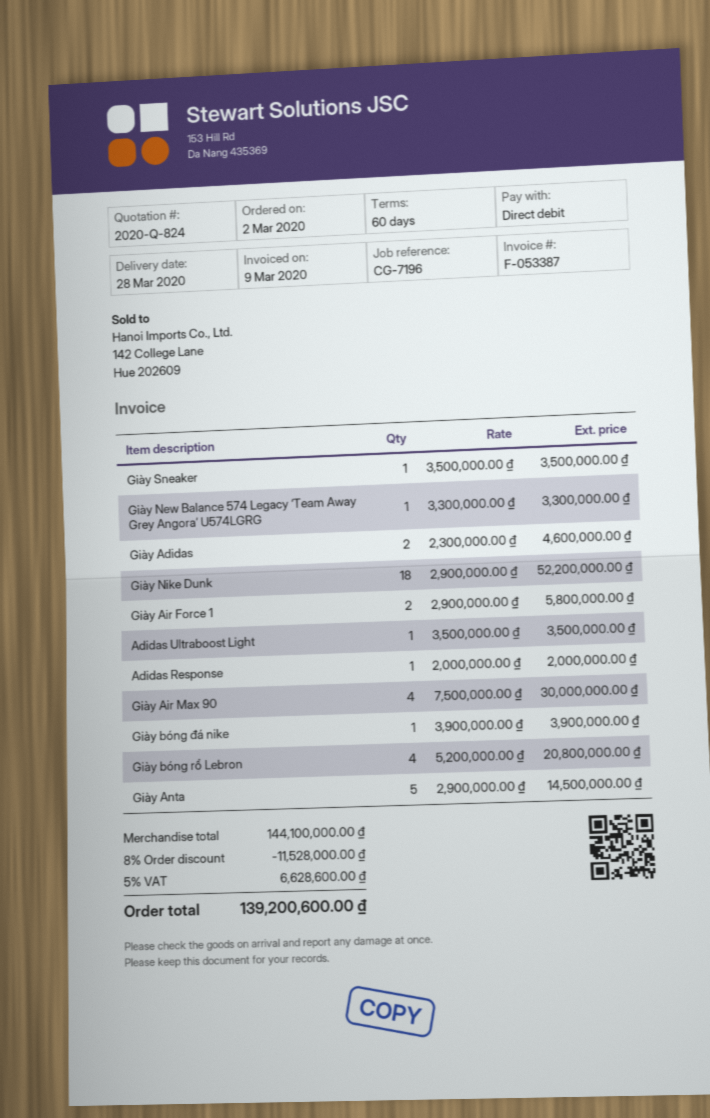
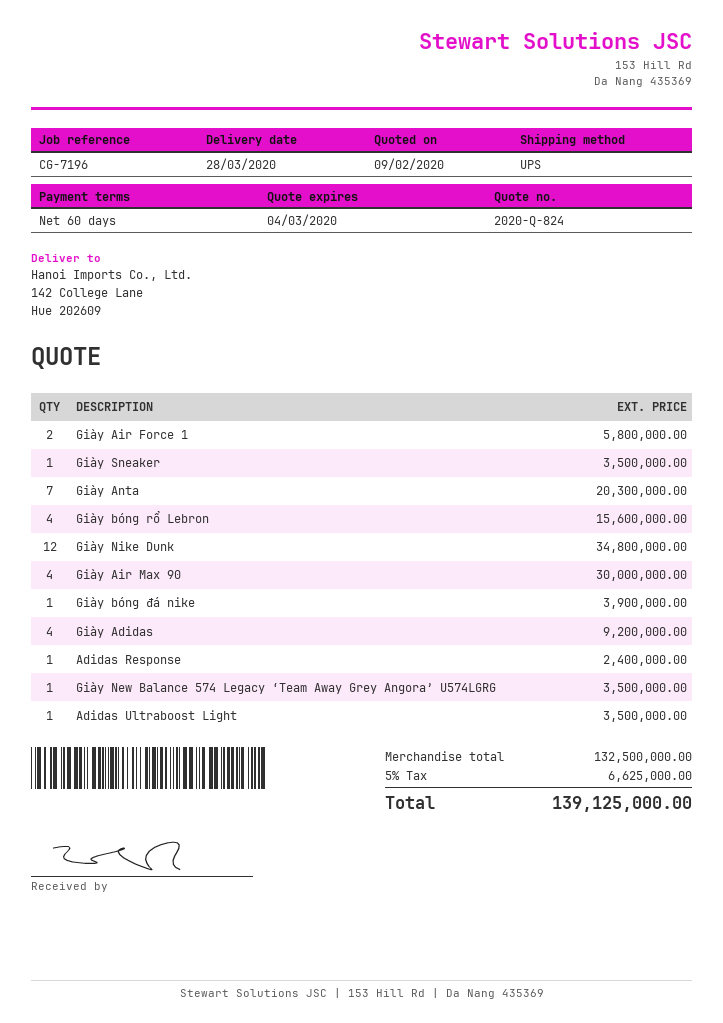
Giày New Balance 574 Legacy ‘Team Away Grey Angora’ U574LGRG: 1 for 3300000.00 -> 1 for 3500000.00
Giày Adidas: 2 for 4600000.00 -> 4 for 9200000.00
Giày Nike Dunk: 18 for 52200000.00 -> 12 for 34800000.00
Adidas Response: 1 for 2000000.00 -> 1 for 2400000.00
Giày bóng rổ Lebron: 4 for 20800000.00 -> 4 for 15600000.00
Giày Anta: 5 for 14500000.00 -> 7 for 20300000.00
subtotal: 144100000.00 -> 132500000.00
discount: 8% = 11528000.00 -> none
tax: 5% = 6628600.00 -> 5% = 6625000.00
total: 139200600.00 -> 139125000.00

